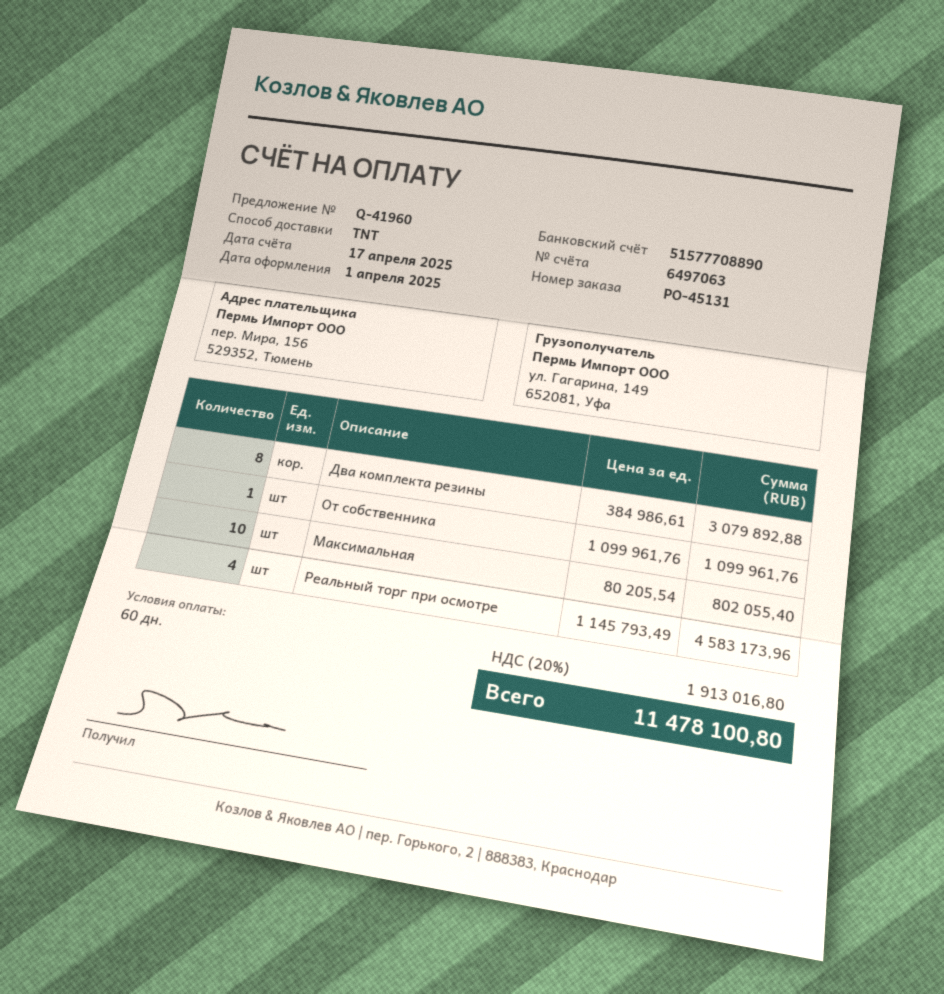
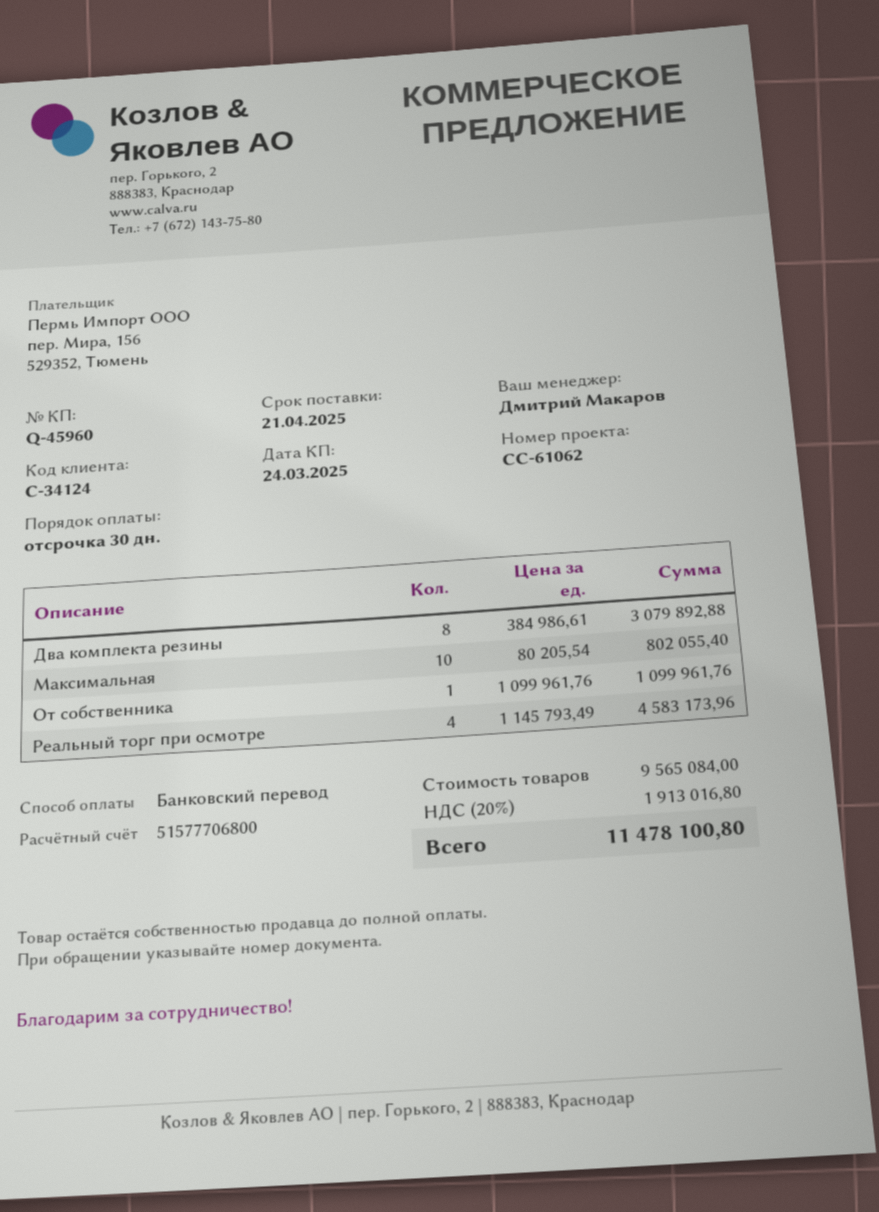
quote number: Q-41960 -> Q-45960
payment terms: 60 days -> 30 days
bank account: 51577708890 -> 51577706800

